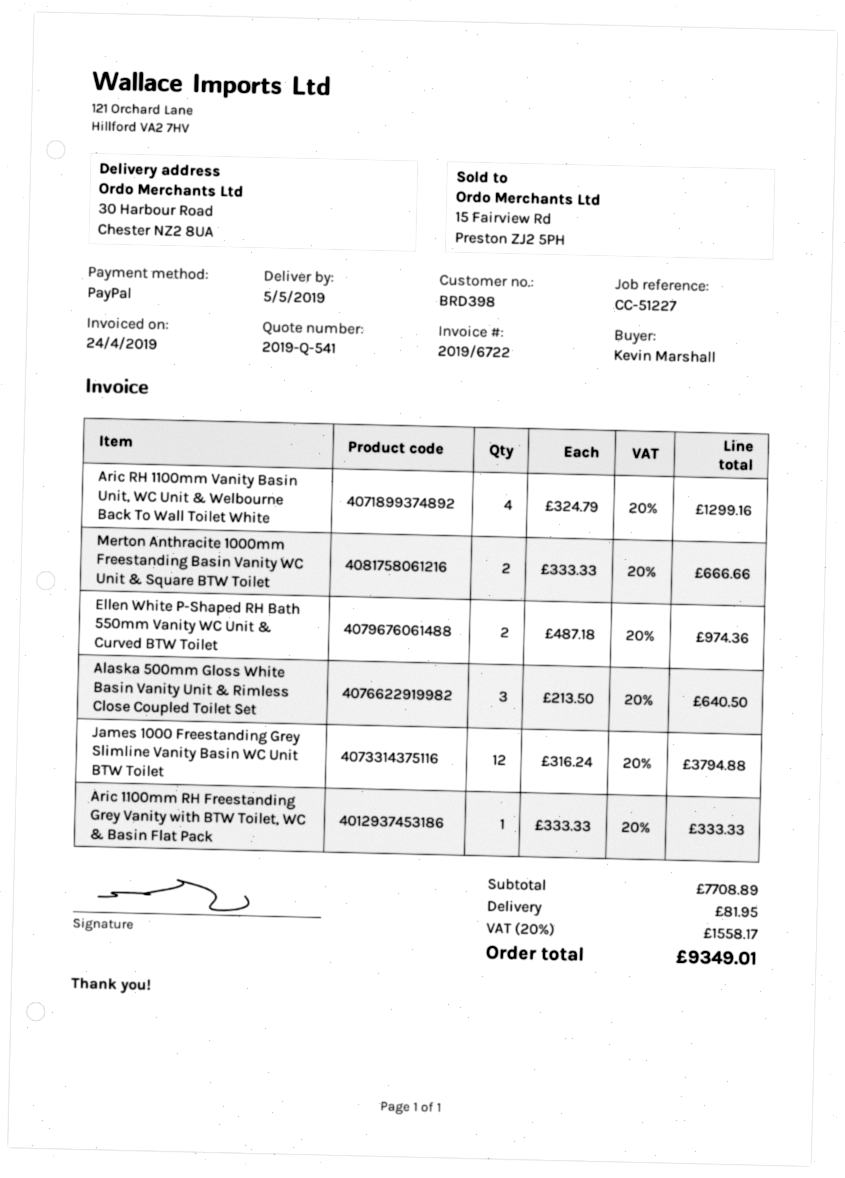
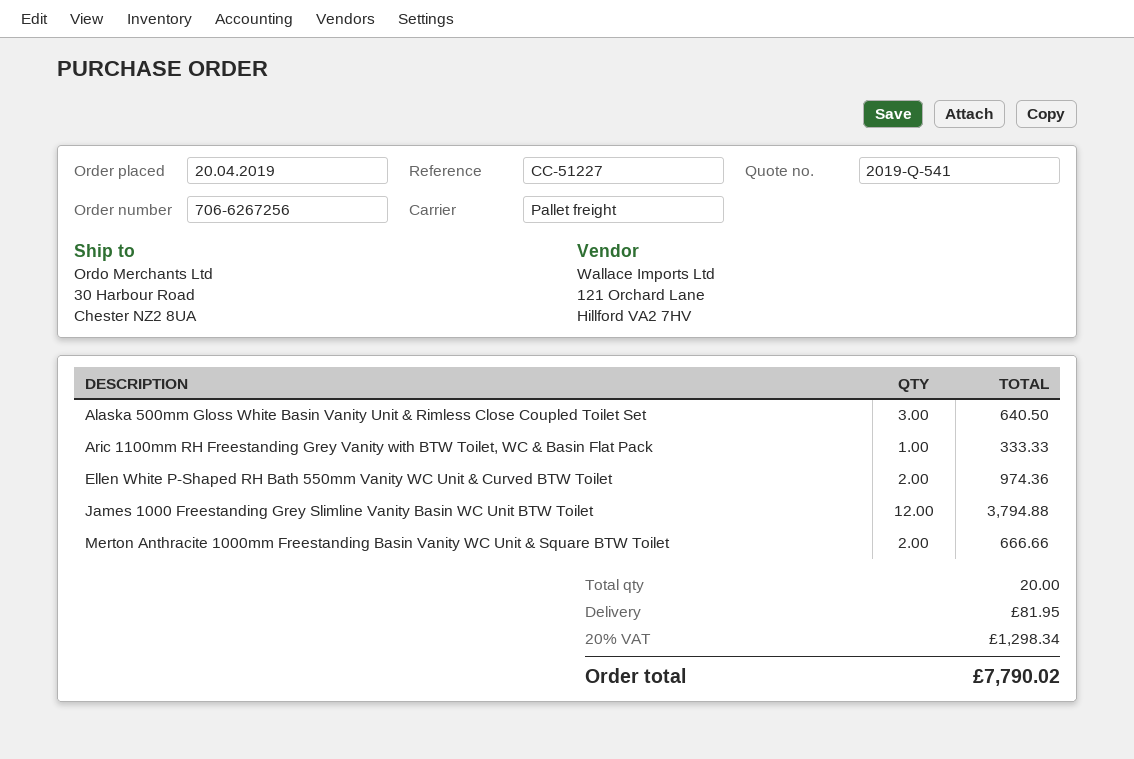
Aric RH 1100mm Vanity Basin Unit, WC Unit & Welbourne Back To Wall Toilet White: 4 for 1299.16 -> none
tax: 20% = 1558.17 -> 20% = 1298.34
total: 9349.01 -> 7790.02

